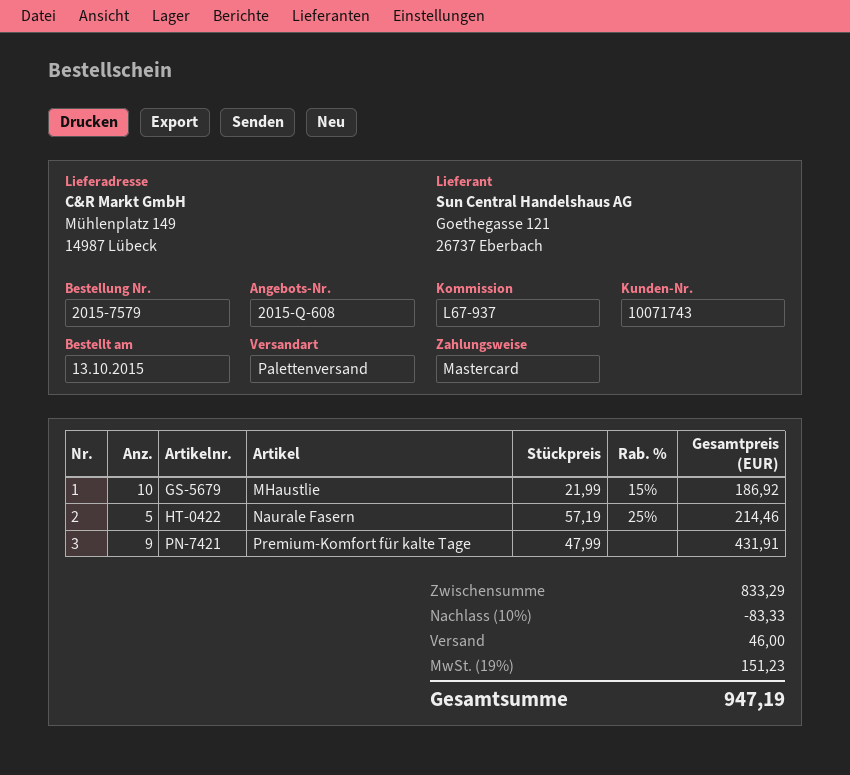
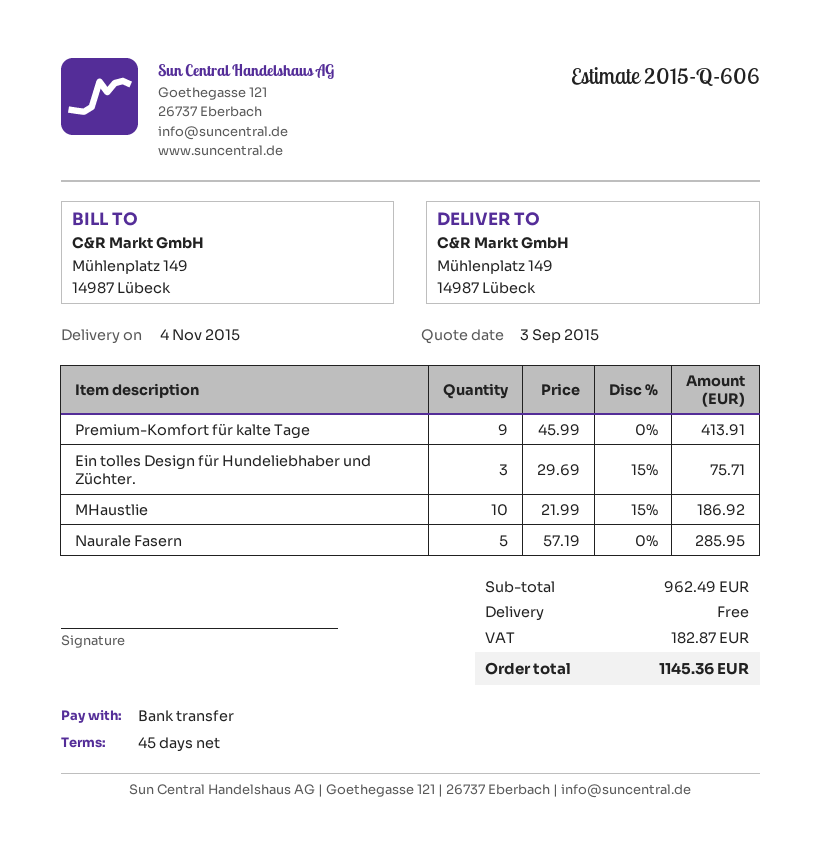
quote number: 2015-Q-608 -> 2015-Q-606
payment method: Mastercard -> bank transfer
Naurale Fasern: 5 x 57.19 - 25% = 214.46 -> 5 x 57.19 = 285.95
Premium-Komfort für kalte Tage: 9 x 47.99 = 431.91 -> 9 x 45.99 = 413.91
Ein tolles Design für Hundeliebhaber und Züchter.: none -> 3 x 29.69 - 15% = 75.71
subtotal: 833.29 -> 962.49
discount: 10% = 83.33 -> none
shipping: 46.00 -> 0.00
tax: 151.23 -> 182.87
total: 947.19 -> 1145.36

